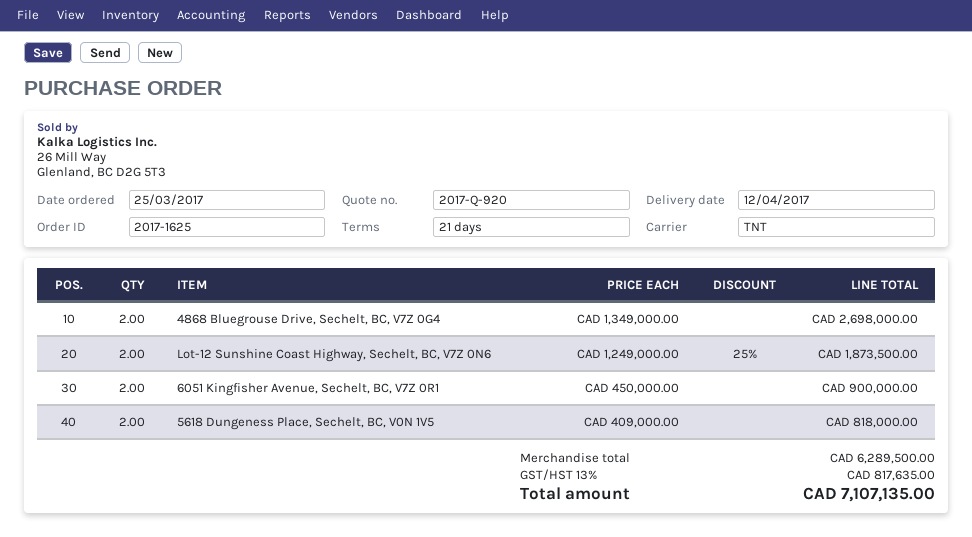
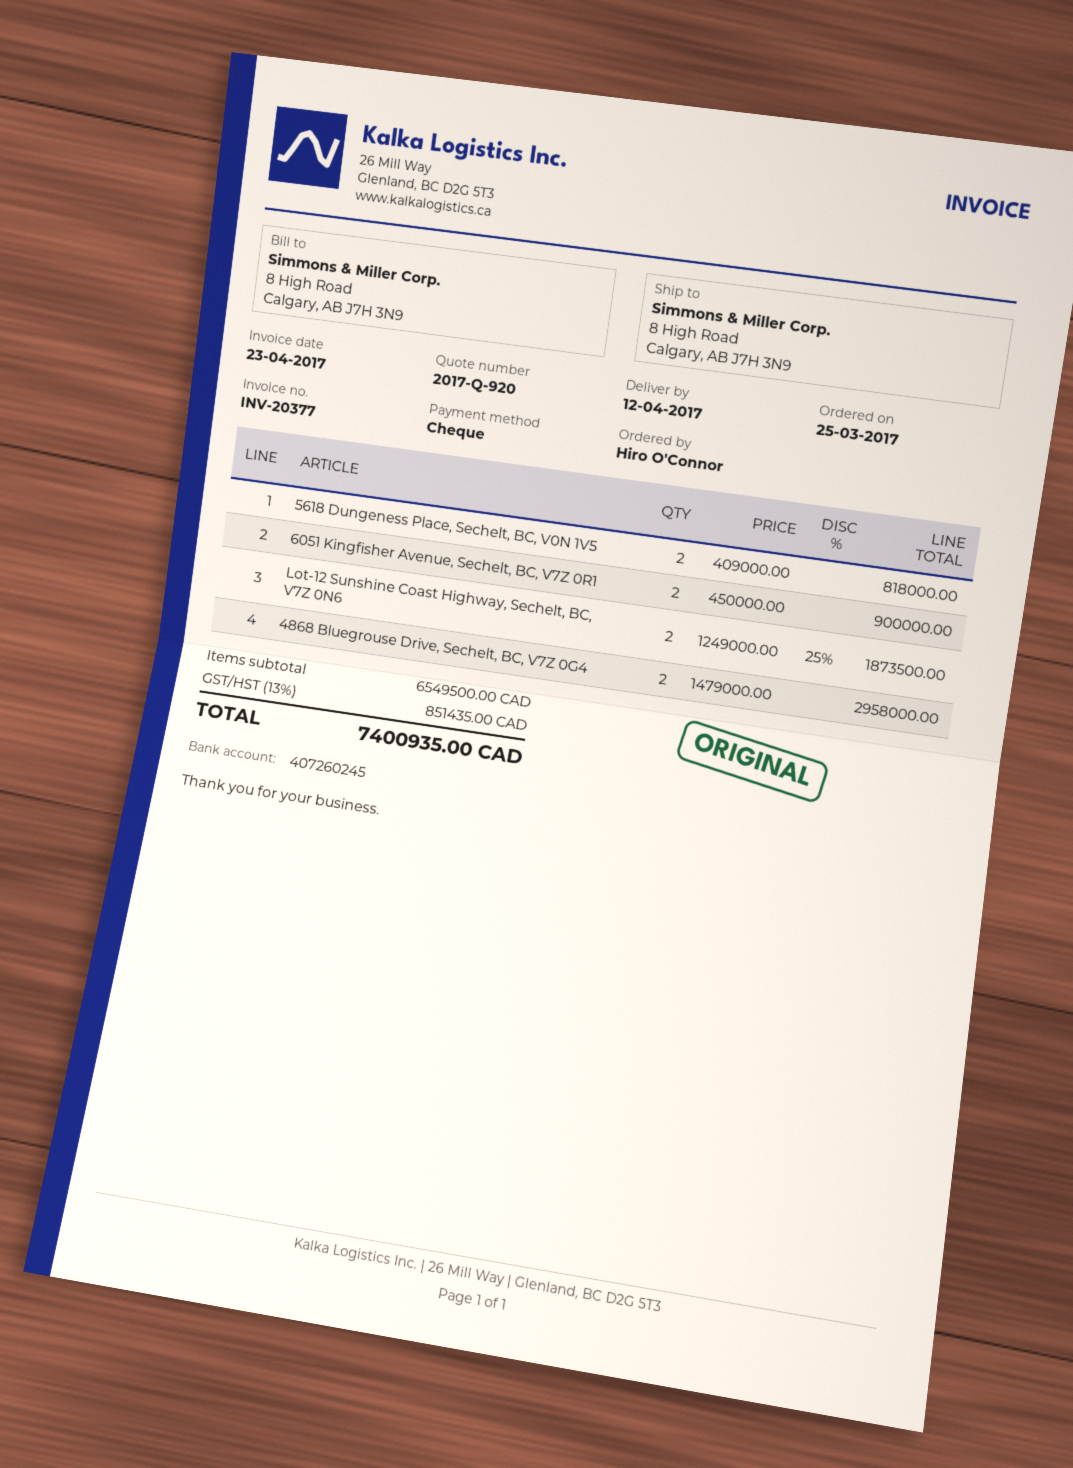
4868 Bluegrouse Drive, Sechelt, BC, V7Z 0G4: 2 x 1349000.00 = 2698000.00 -> 2 x 1479000.00 = 2958000.00
subtotal: 6289500.00 -> 6549500.00
tax: 13% = 817635.00 -> 13% = 851435.00
total: 7107135.00 -> 7400935.00

